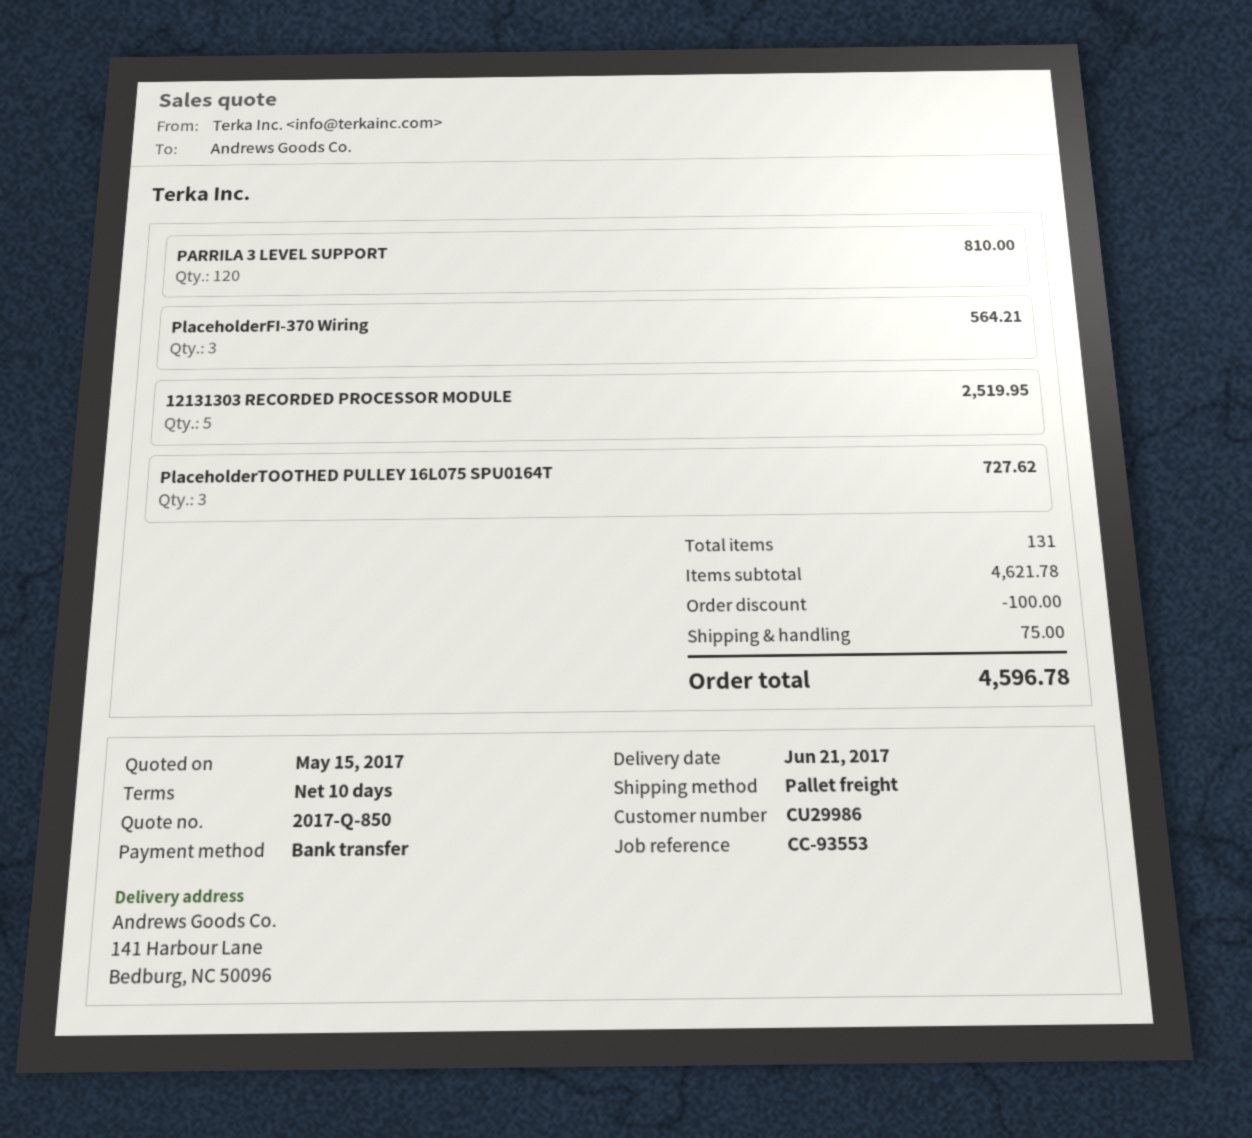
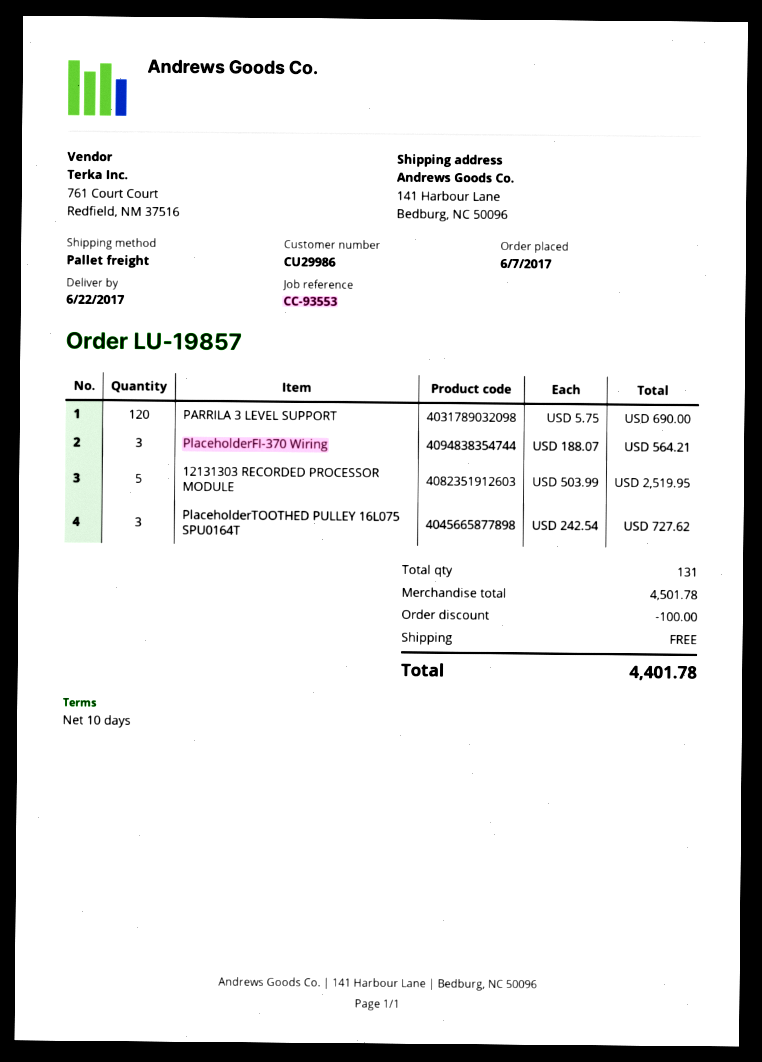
delivery date: 2017-06-21 -> 2017-06-22
PARRILA 3 LEVEL SUPPORT: 120 for 810.00 -> 120 for 690.00
subtotal: 4621.78 -> 4501.78
shipping: 75.00 -> 0.00
total: 4596.78 -> 4401.78

